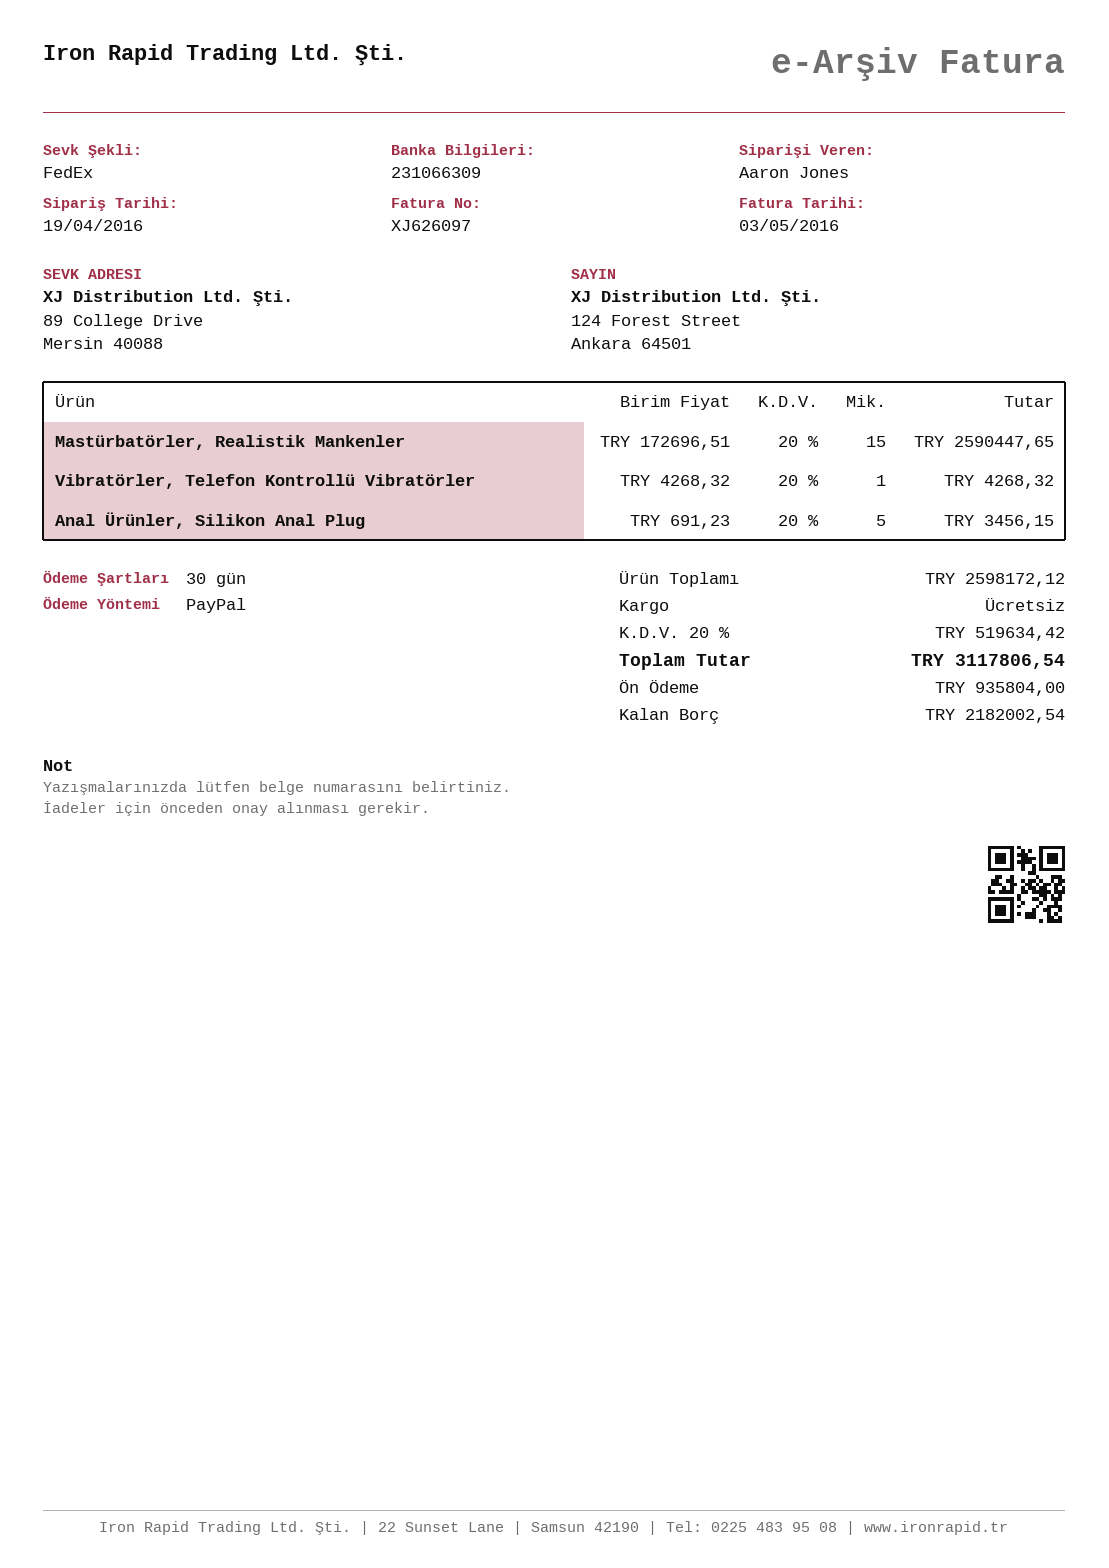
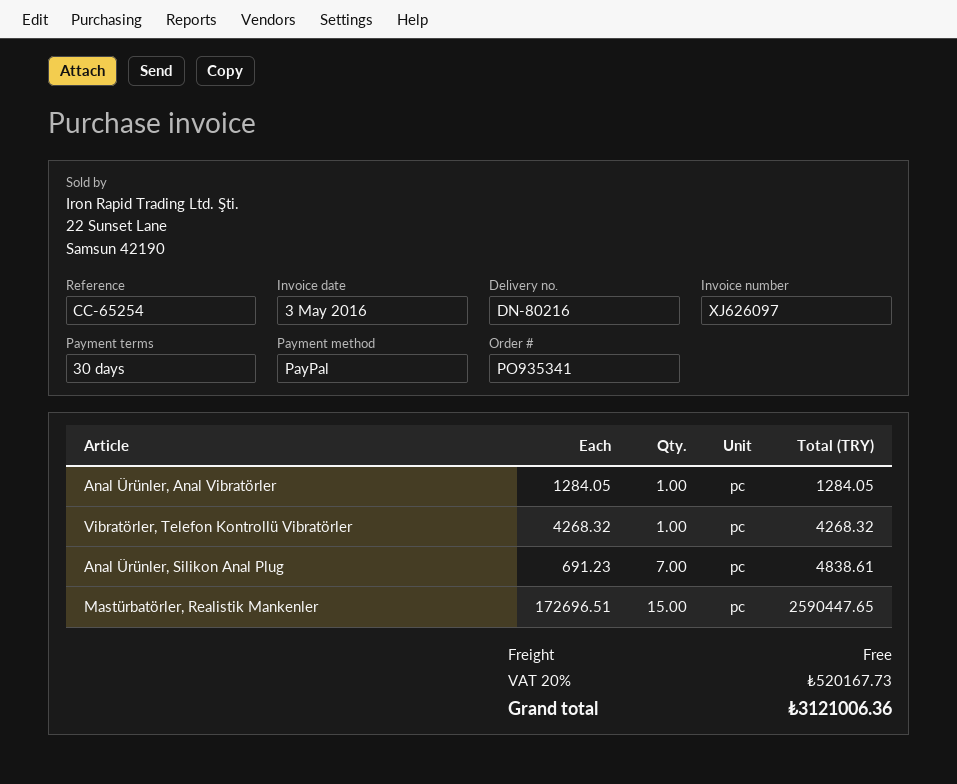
Anal Ürünler, Silikon Anal Plug: 5 x 691.23 = 3456.15 -> 7 x 691.23 = 4838.61
Anal Ürünler, Anal Vibratörler: none -> 1 x 1284.05 = 1284.05
tax: 20% = 519634.42 -> 20% = 520167.73
total: 3117806.54 -> 3121006.36

